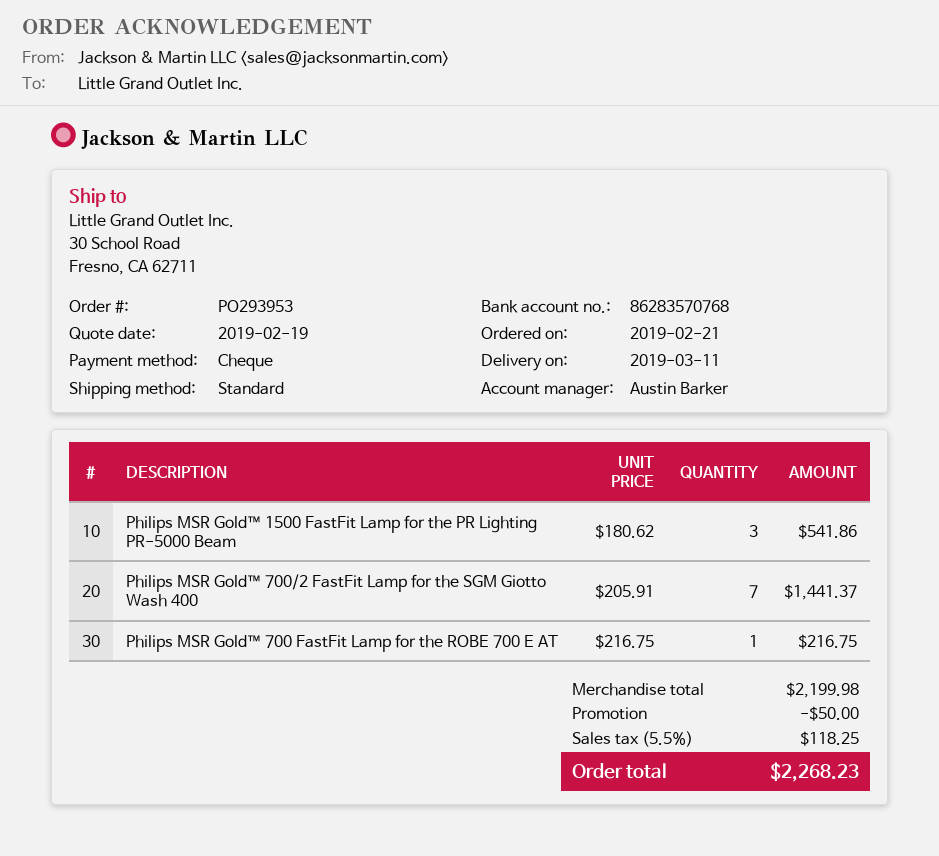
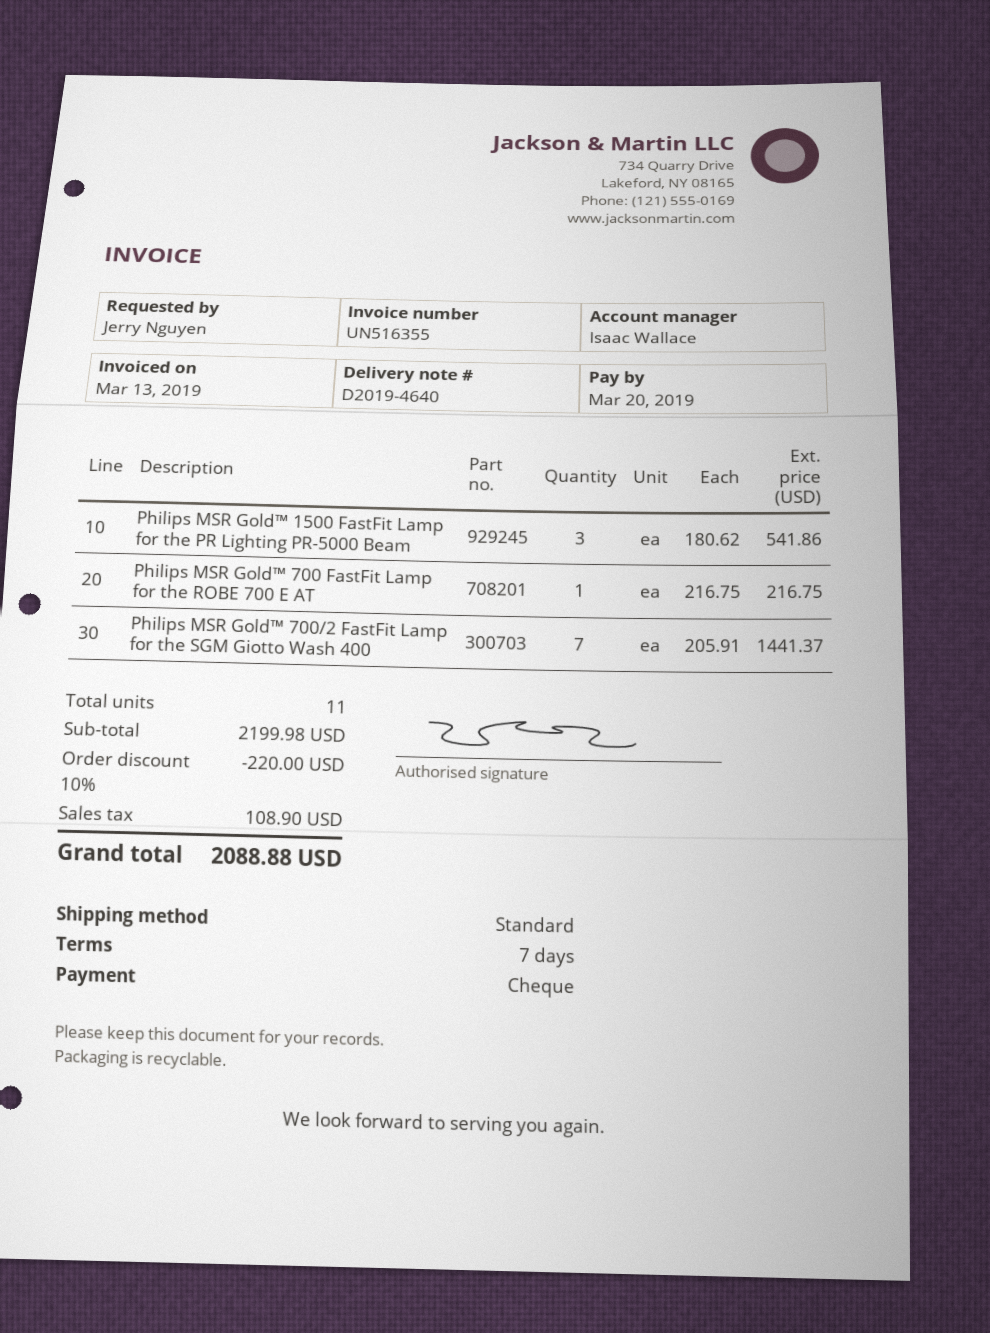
sales rep: Austin Barker -> Isaac Wallace
discount: 50.00 -> 220.00
tax: 118.25 -> 108.90
total: 2268.23 -> 2088.88

